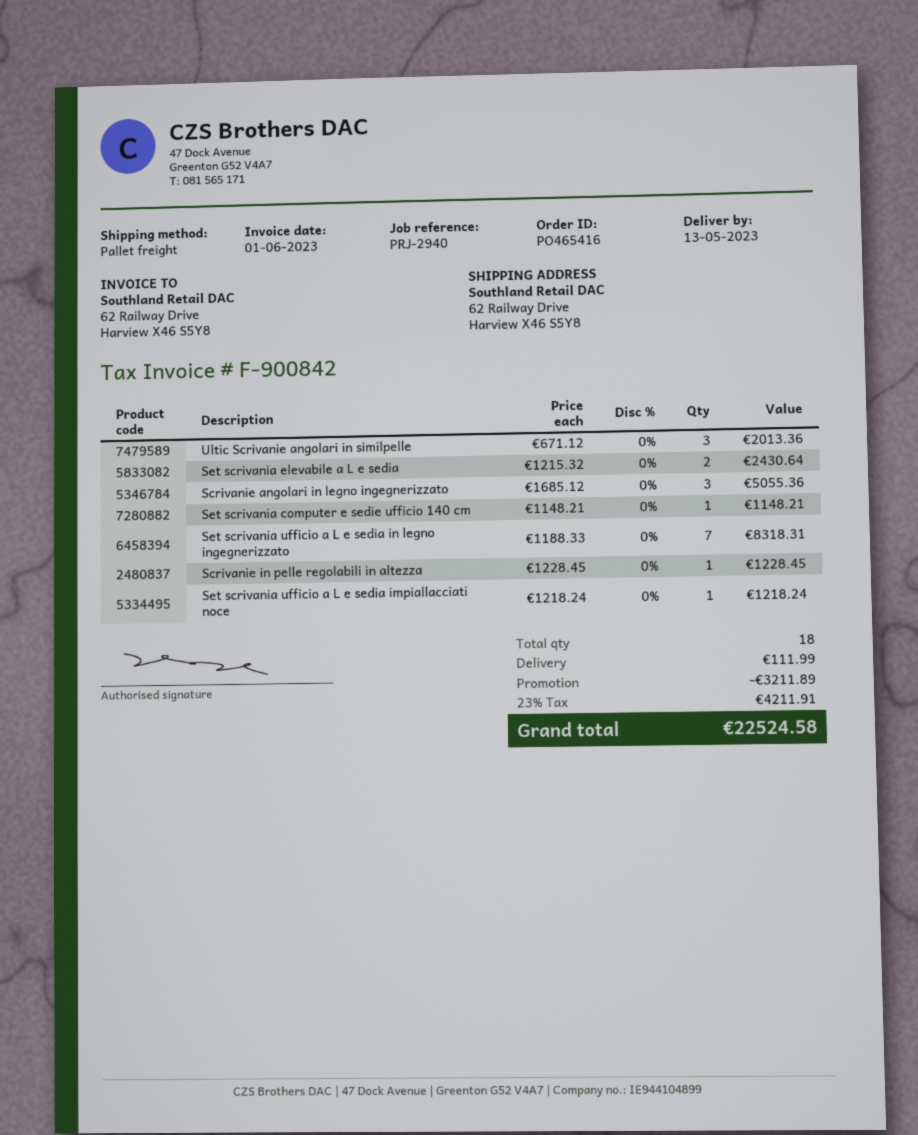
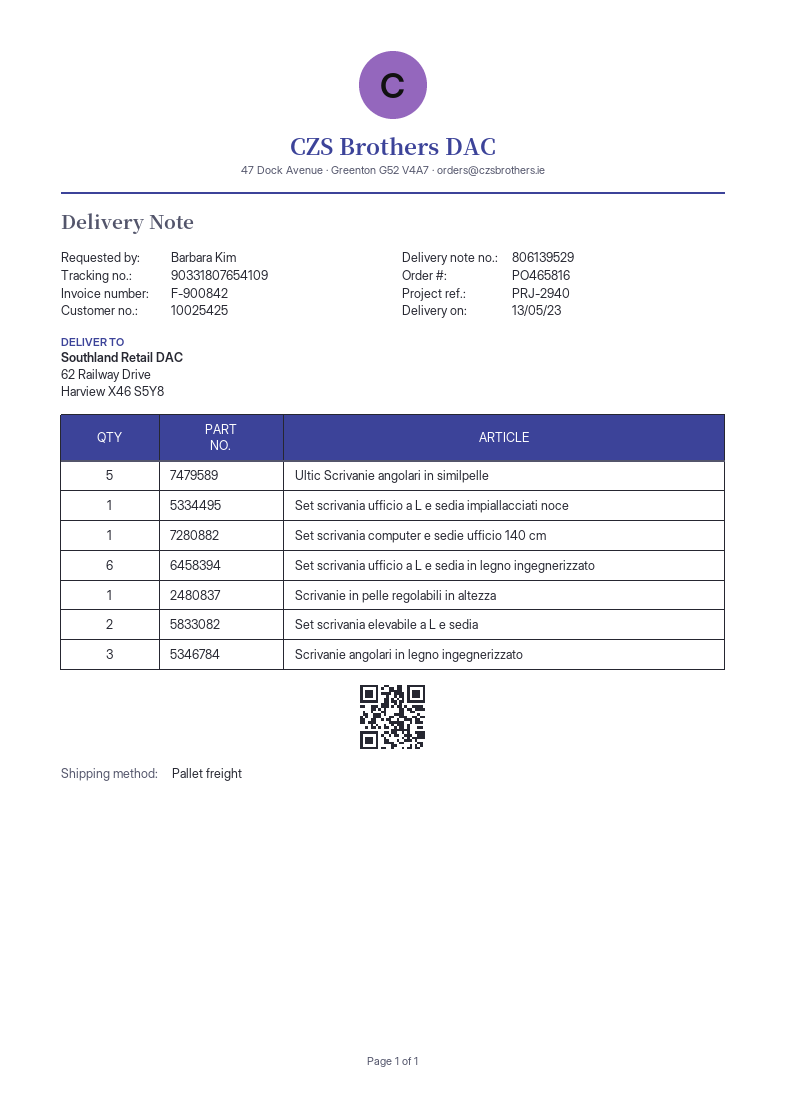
order number: PO465416 -> PO465816
Ultic Scrivanie angolari in similpelle: 3 -> 5
Set scrivania ufficio a L e sedia in legno ingegnerizzato: 7 -> 6

